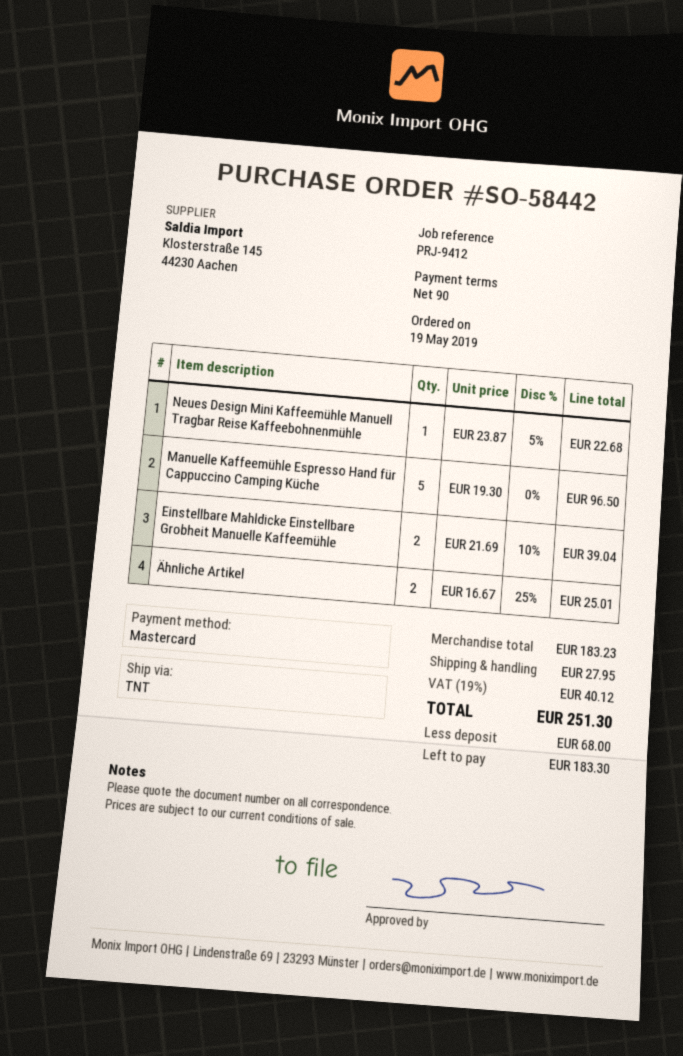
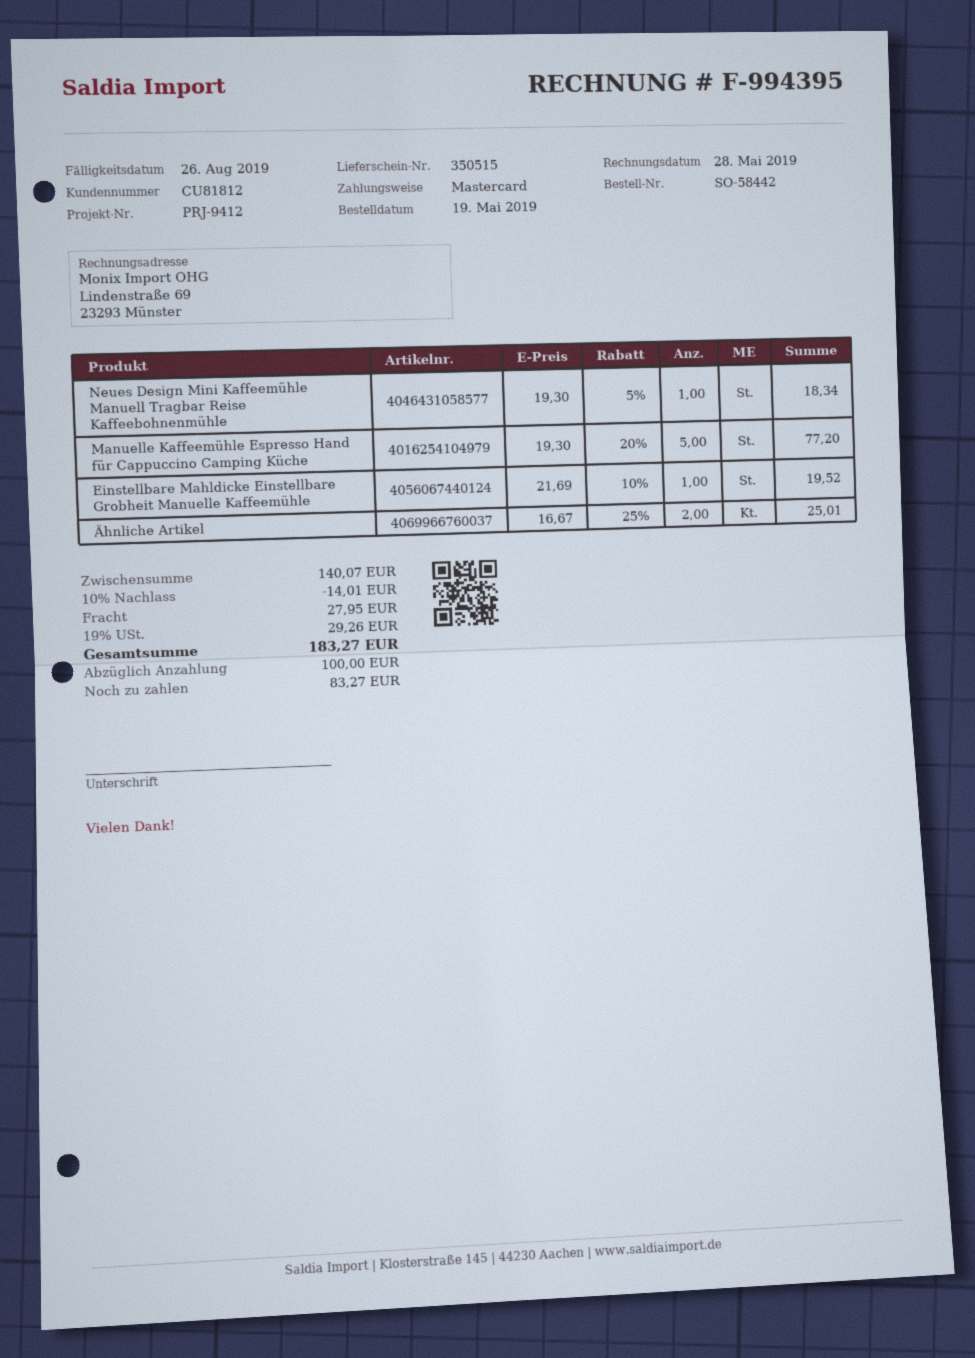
Neues Design Mini Kaffeemühle Manuell Tragbar Reise Kaffeebohnenmühle: 1 x 23.87 - 5% = 22.68 -> 1 x 19.30 - 5% = 18.34
Manuelle Kaffeemühle Espresso Hand für Cappuccino Camping Küche: 5 x 19.30 = 96.50 -> 5 x 19.30 - 20% = 77.20
Einstellbare Mahldicke Einstellbare Grobheit Manuelle Kaffeemühle: 2 x 21.69 - 10% = 39.04 -> 1 x 21.69 - 10% = 19.52
subtotal: 183.23 -> 140.07
discount: none -> 10% = 14.01
tax: 19% = 40.12 -> 19% = 29.26
total: 251.30 -> 183.27
deposit: 68.00 -> 100.00
balance: 183.30 -> 83.27

